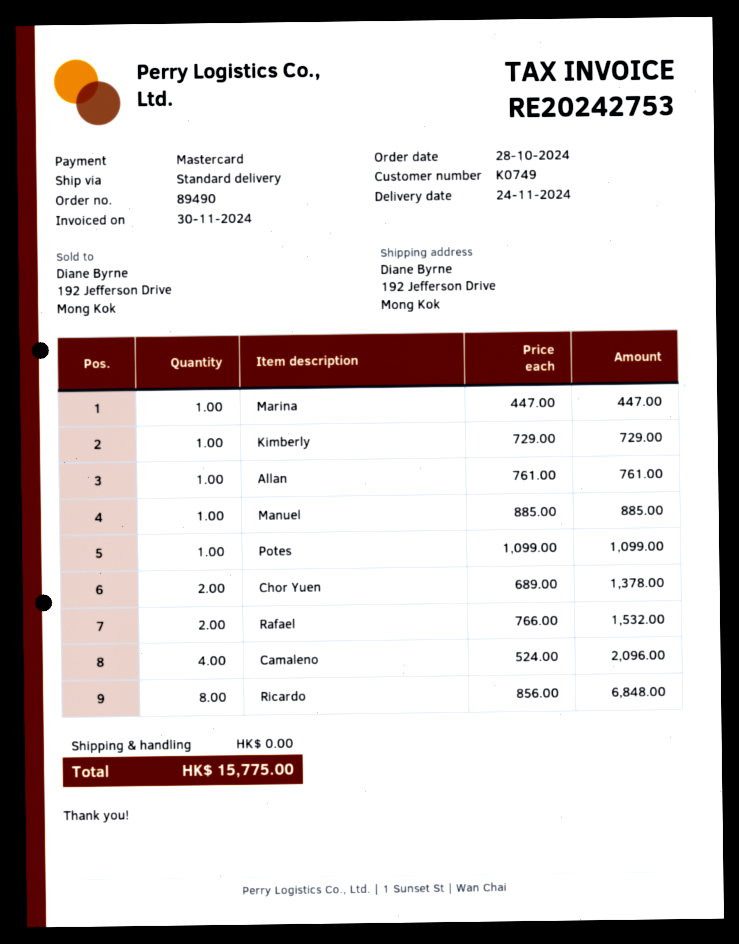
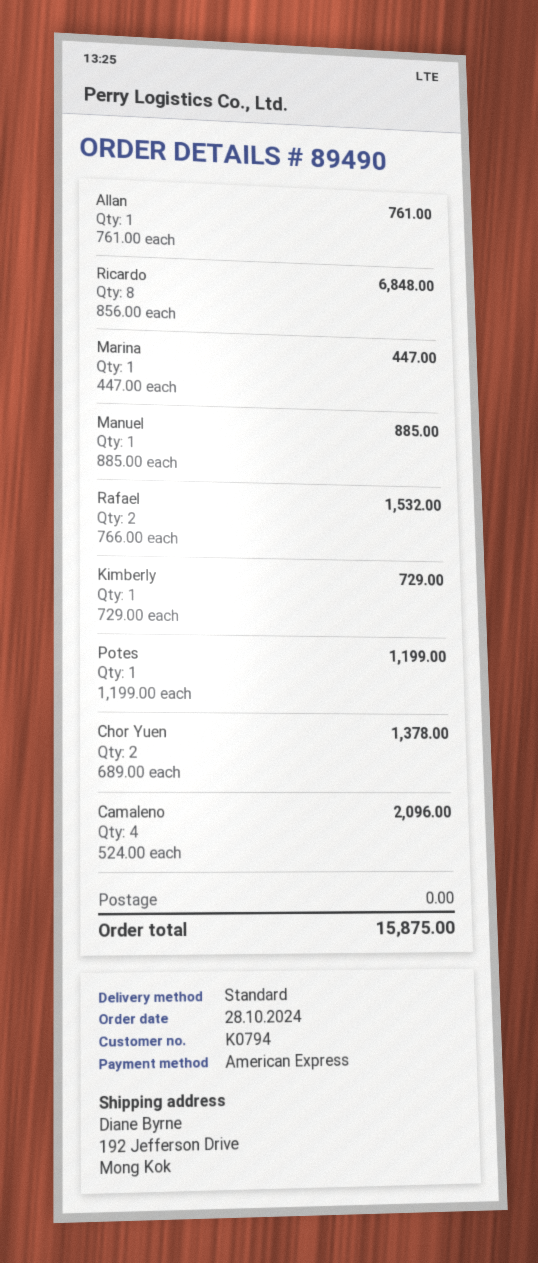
customer number: K0749 -> K0794
payment method: Mastercard -> American Express
Potes: 1 x 1099.00 = 1099.00 -> 1 x 1199.00 = 1199.00
total: 15775.00 -> 15875.00

